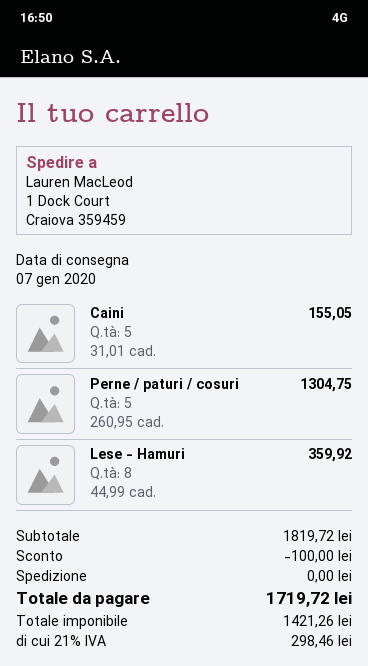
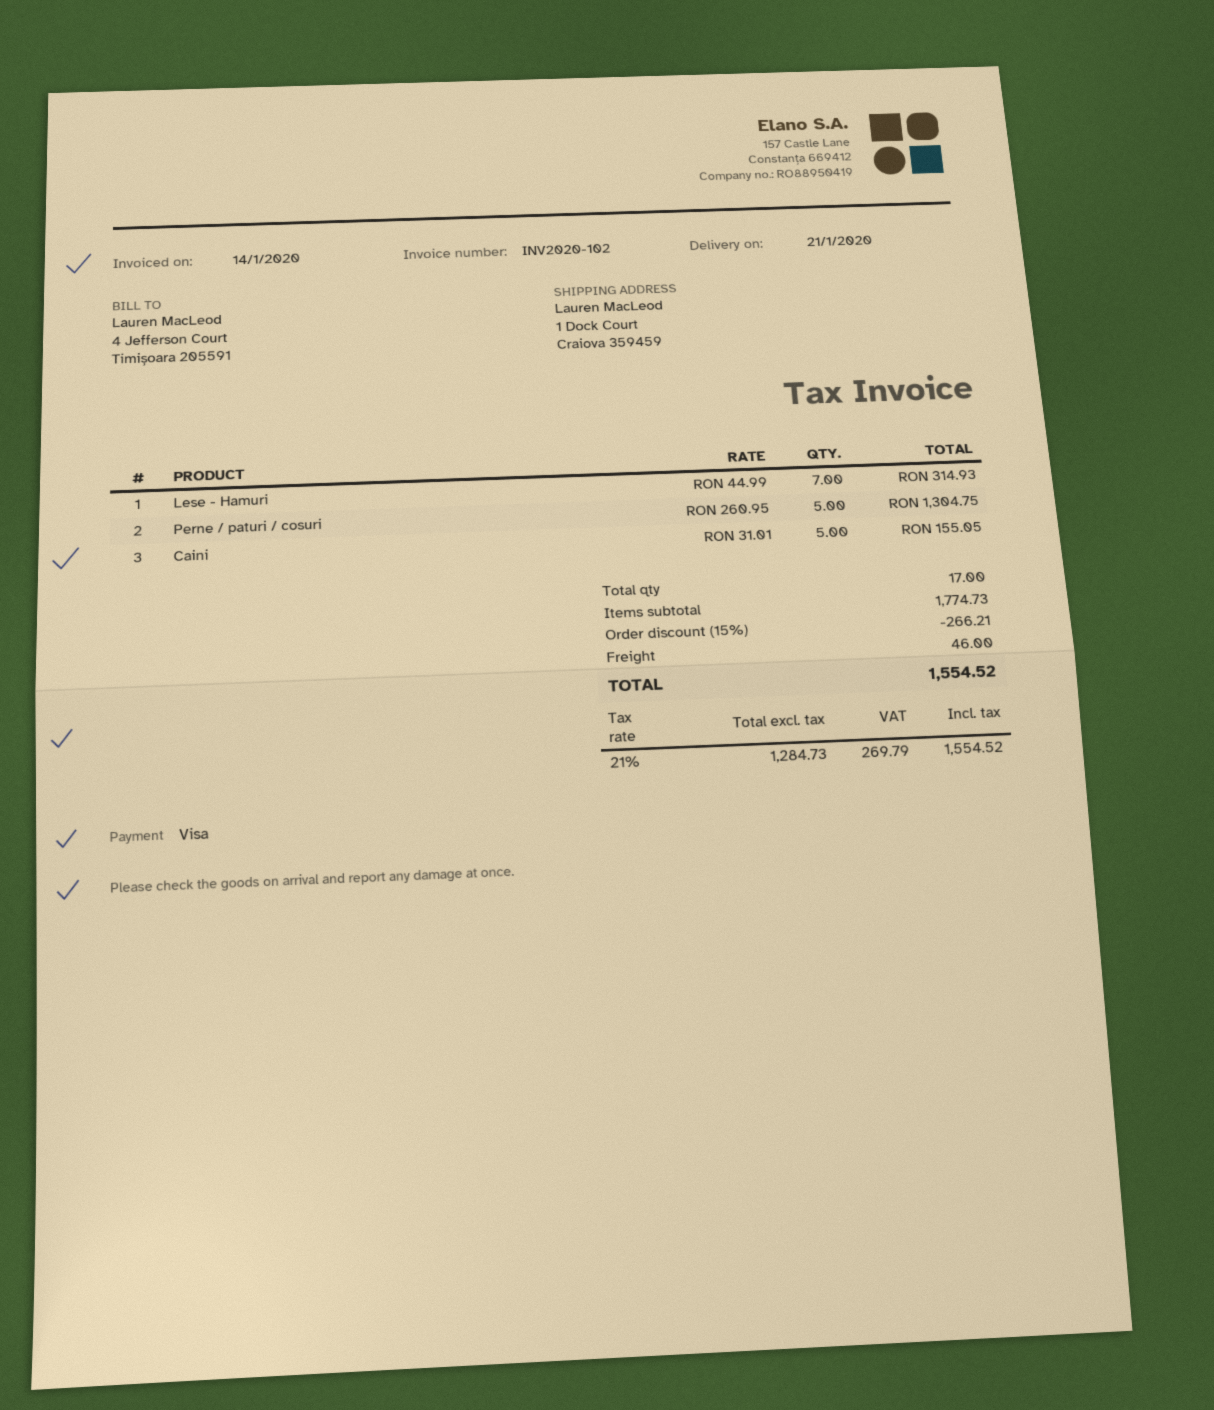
delivery date: 2020-01-07 -> 2020-01-21
Lese - Hamuri: 8 x 44.99 = 359.92 -> 7 x 44.99 = 314.93
subtotal: 1819.72 -> 1774.73
discount: 100.00 -> 266.21
shipping: 0.00 -> 46.00
net: 1421.26 -> 1284.73
tax: 21% = 298.46 -> 21% = 269.79
total: 1719.72 -> 1554.52

